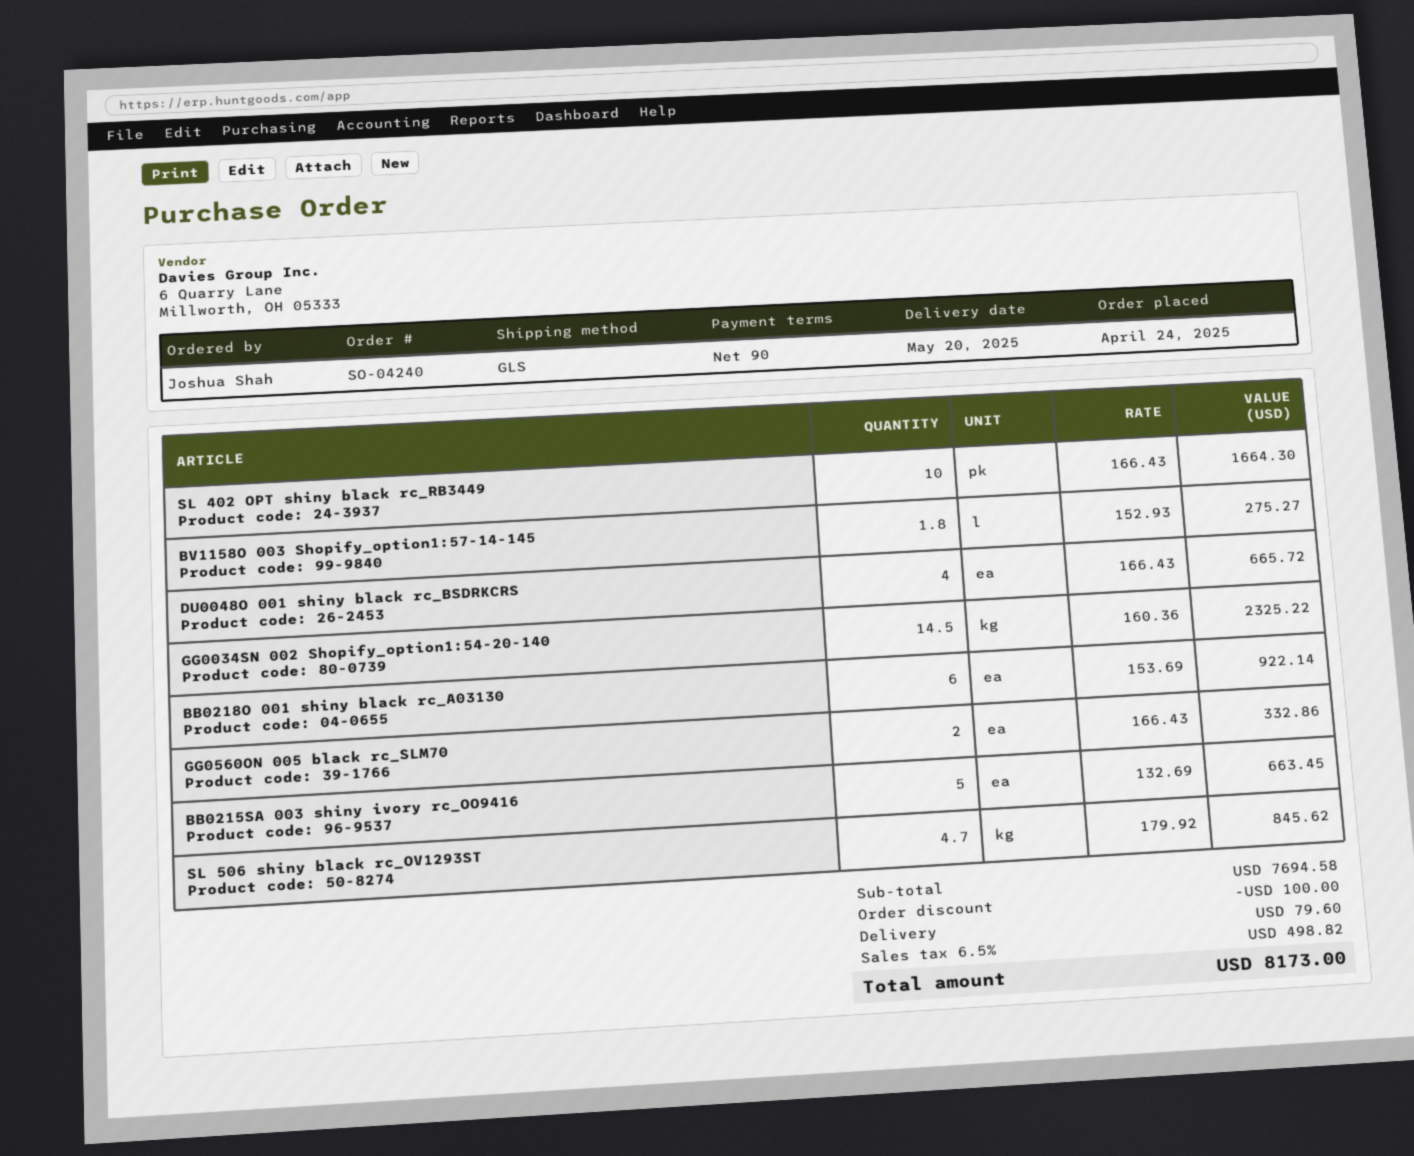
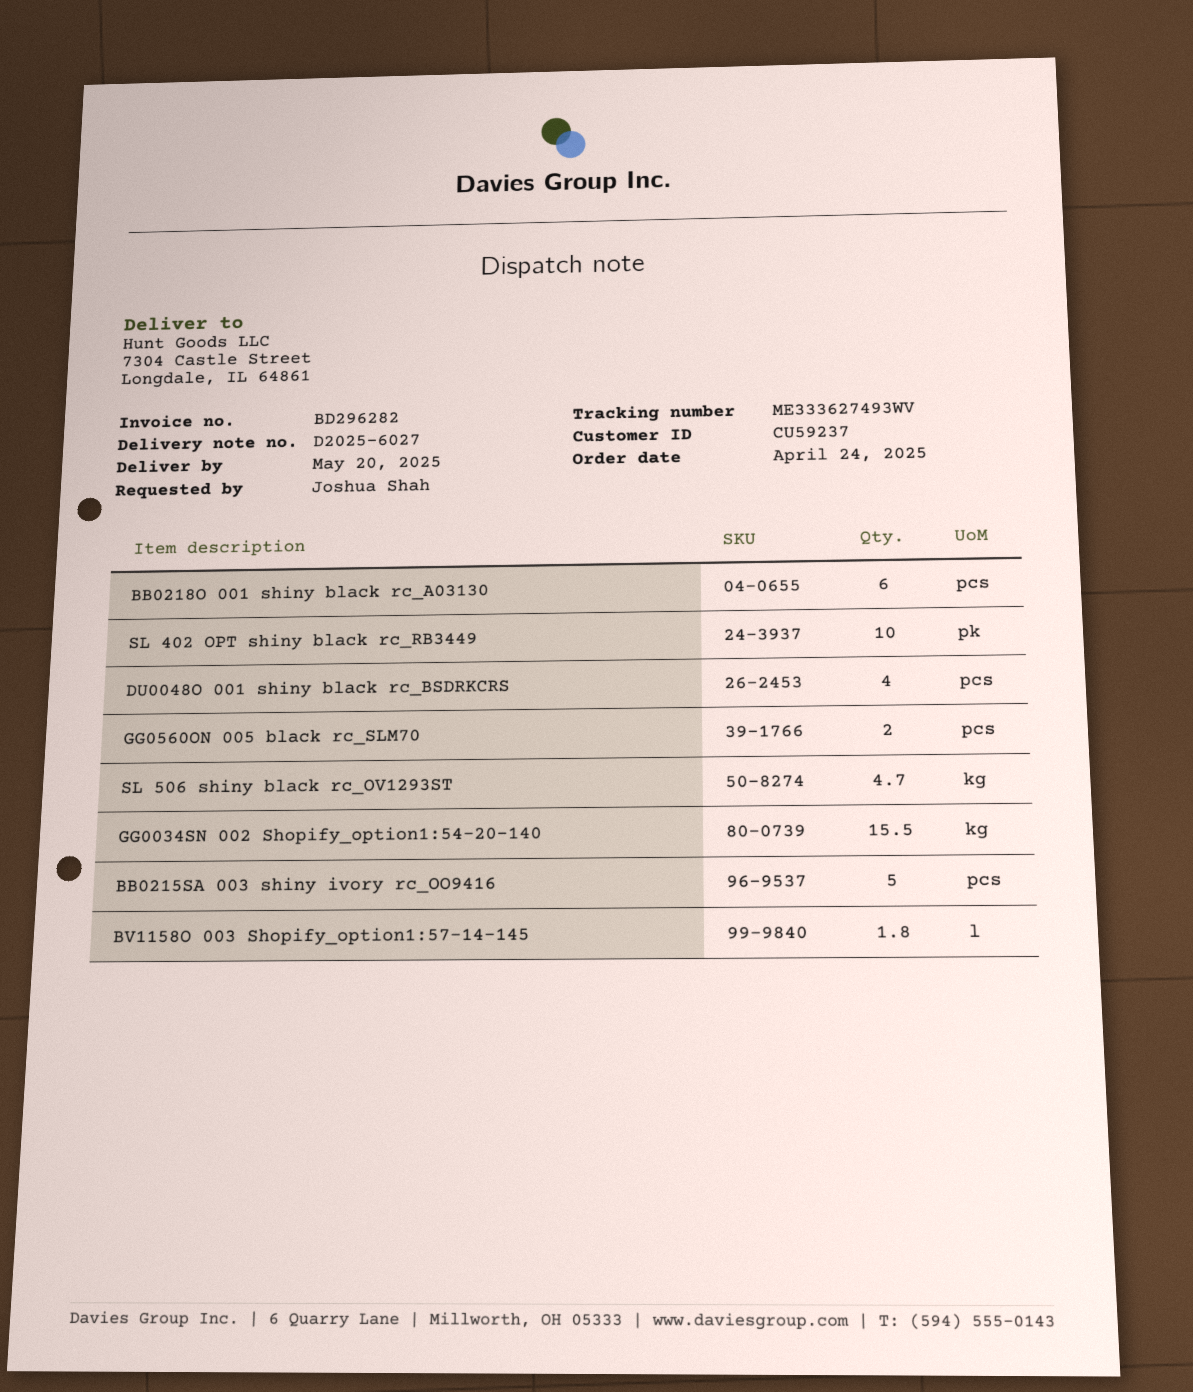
GG0034SN 002 Shopify_option1:54-20-140: 14.5 -> 15.5

